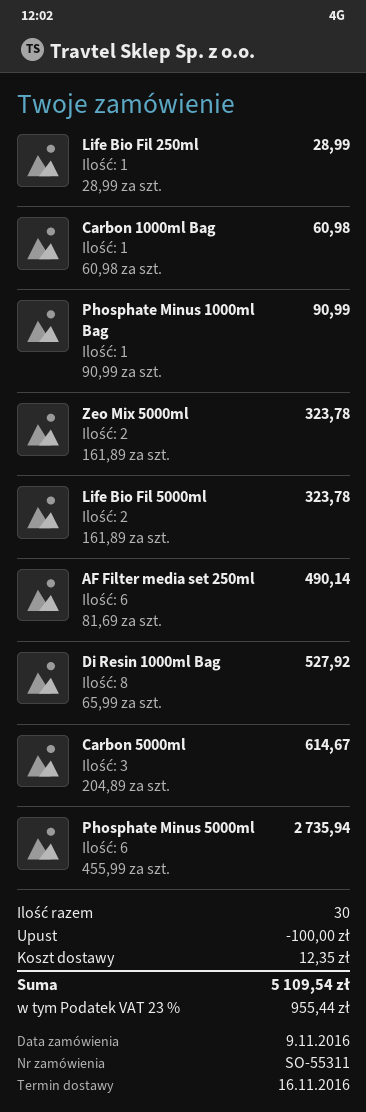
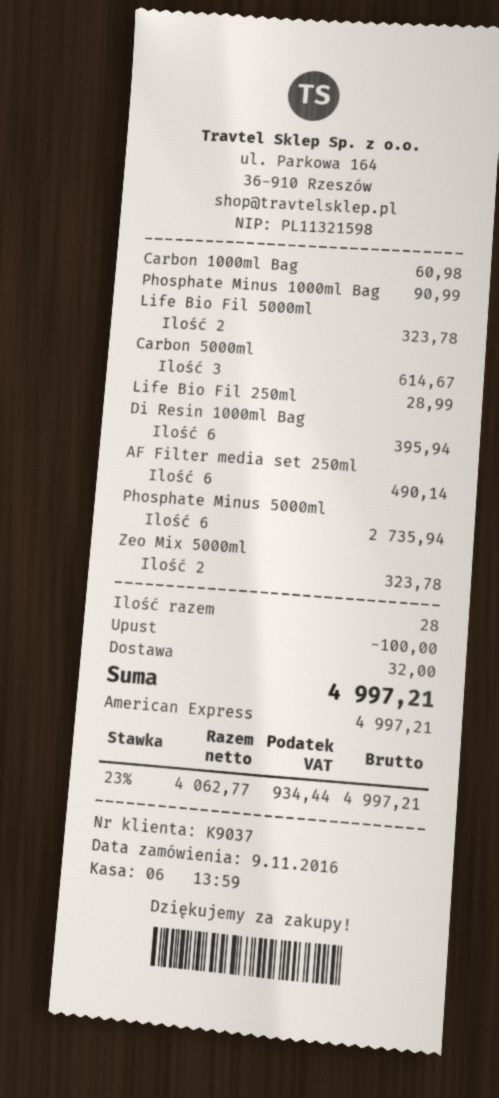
Di Resin 1000ml Bag: 8 for 527.92 -> 6 for 395.94
total quantity: 30 -> 28
shipping: 12.35 -> 32.00
tax: 23% = 955.44 -> 23% = 934.44
total: 5109.54 -> 4997.21

